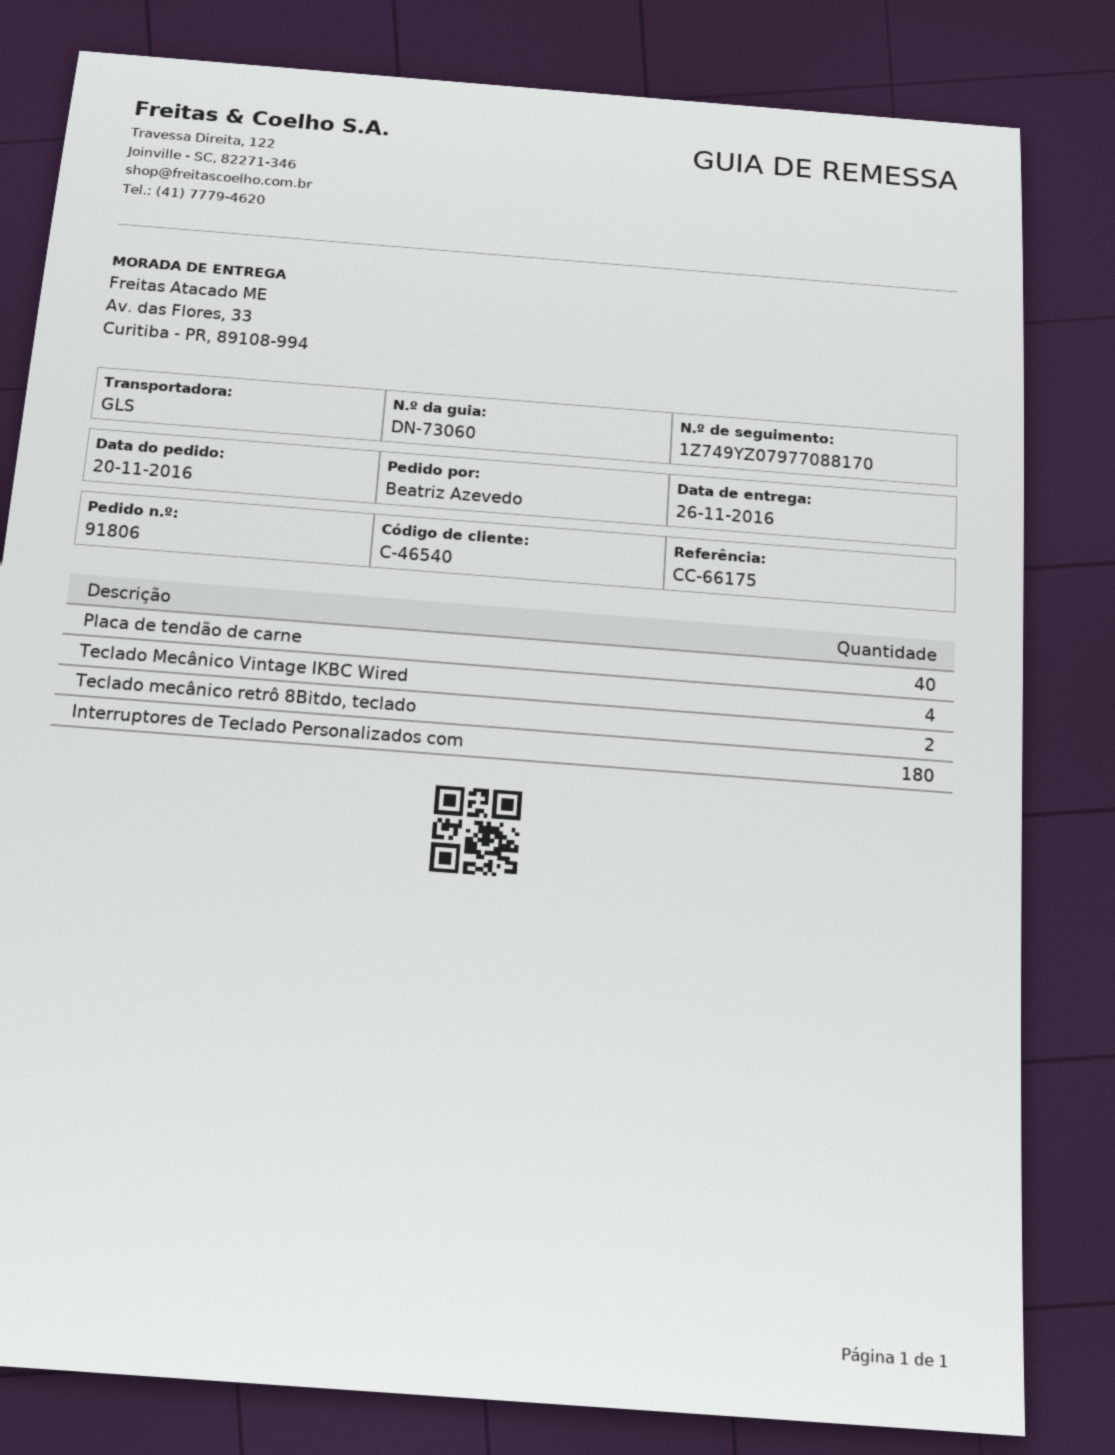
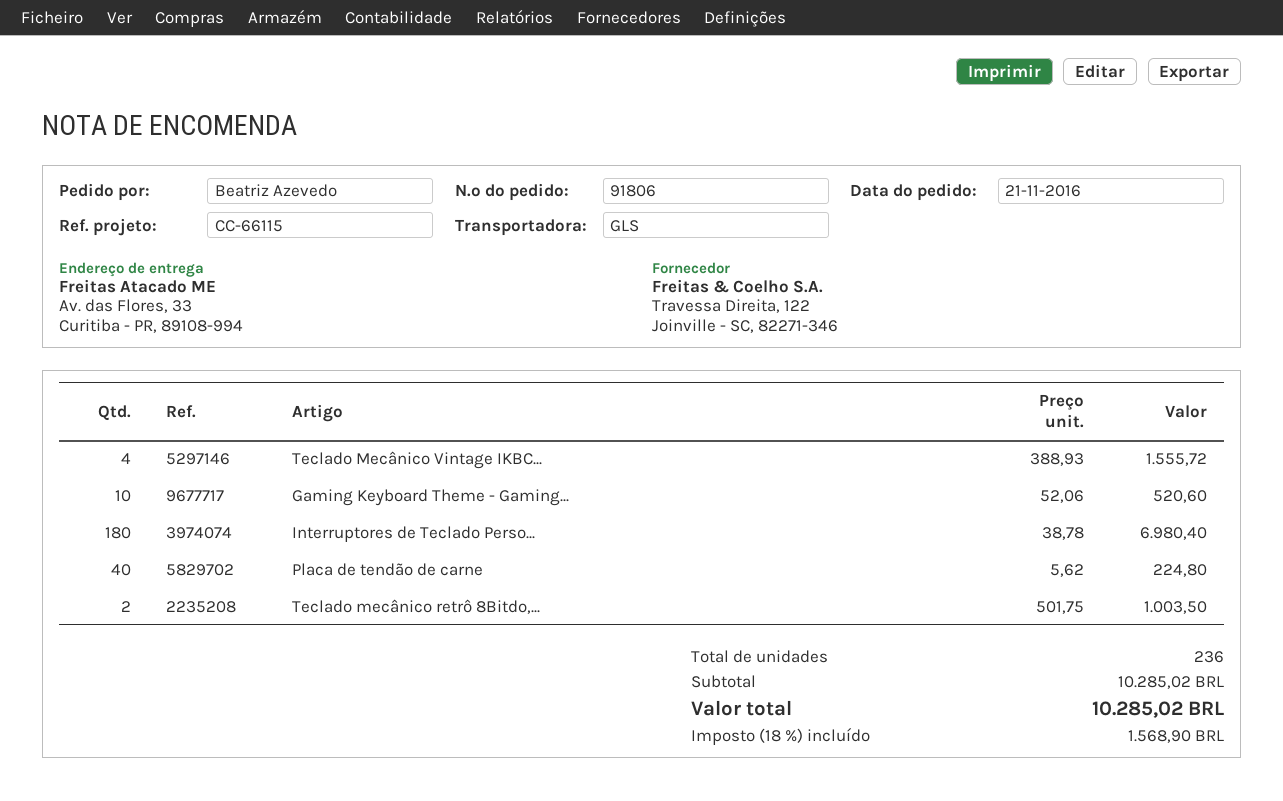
order date: 2016-11-20 -> 2016-11-21
reference: CC-66175 -> CC-66115
Gaming Keyboard Theme - Gaming...: none -> 10

